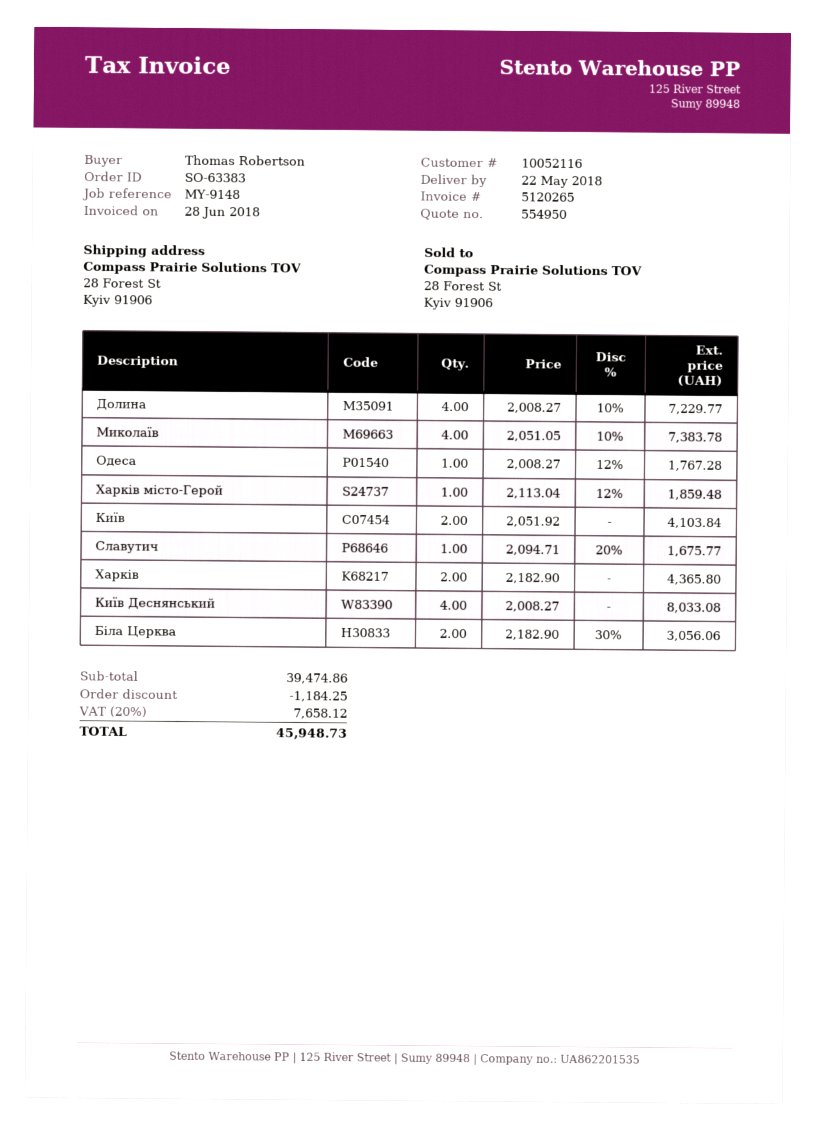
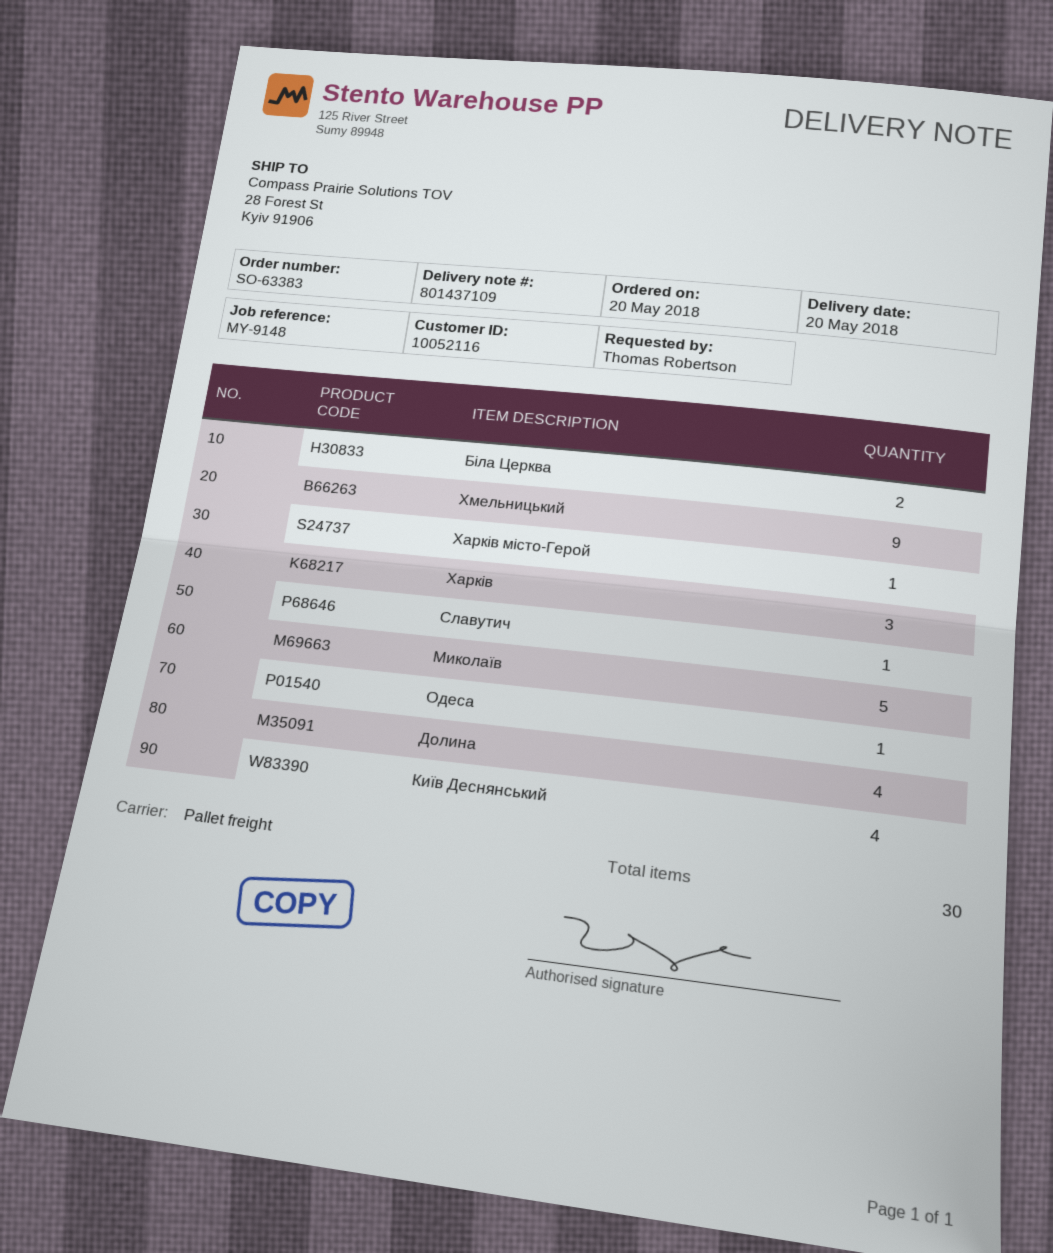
delivery date: 2018-05-22 -> 2018-05-20
Миколаїв: 4 -> 5
Київ: 2 -> none
Харків: 2 -> 3
Хмельницький: none -> 9

